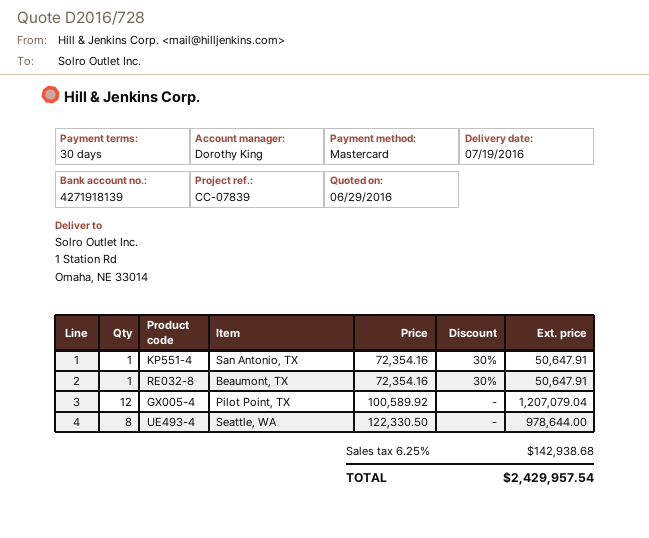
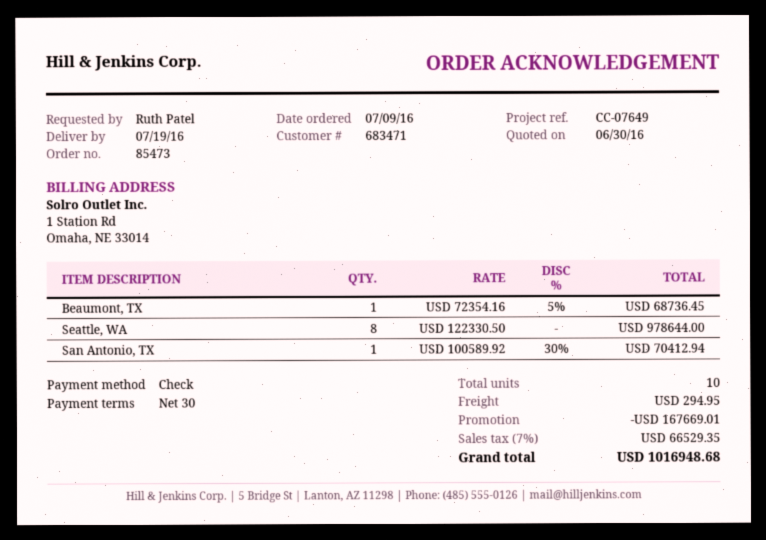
quote date: 2016-06-29 -> 2016-06-30
reference: CC-07839 -> CC-07649
payment method: Mastercard -> cheque
San Antonio, TX: 1 x 72354.16 - 30% = 50647.91 -> 1 x 100589.92 - 30% = 70412.94
Beaumont, TX: 1 x 72354.16 - 30% = 50647.91 -> 1 x 72354.16 - 5% = 68736.45
Pilot Point, TX: 12 x 100589.92 = 1207079.04 -> none
discount: none -> 167669.01
shipping: none -> 294.95
tax: 6.25% = 142938.68 -> 7% = 66529.35
total: 2429957.54 -> 1016948.68

